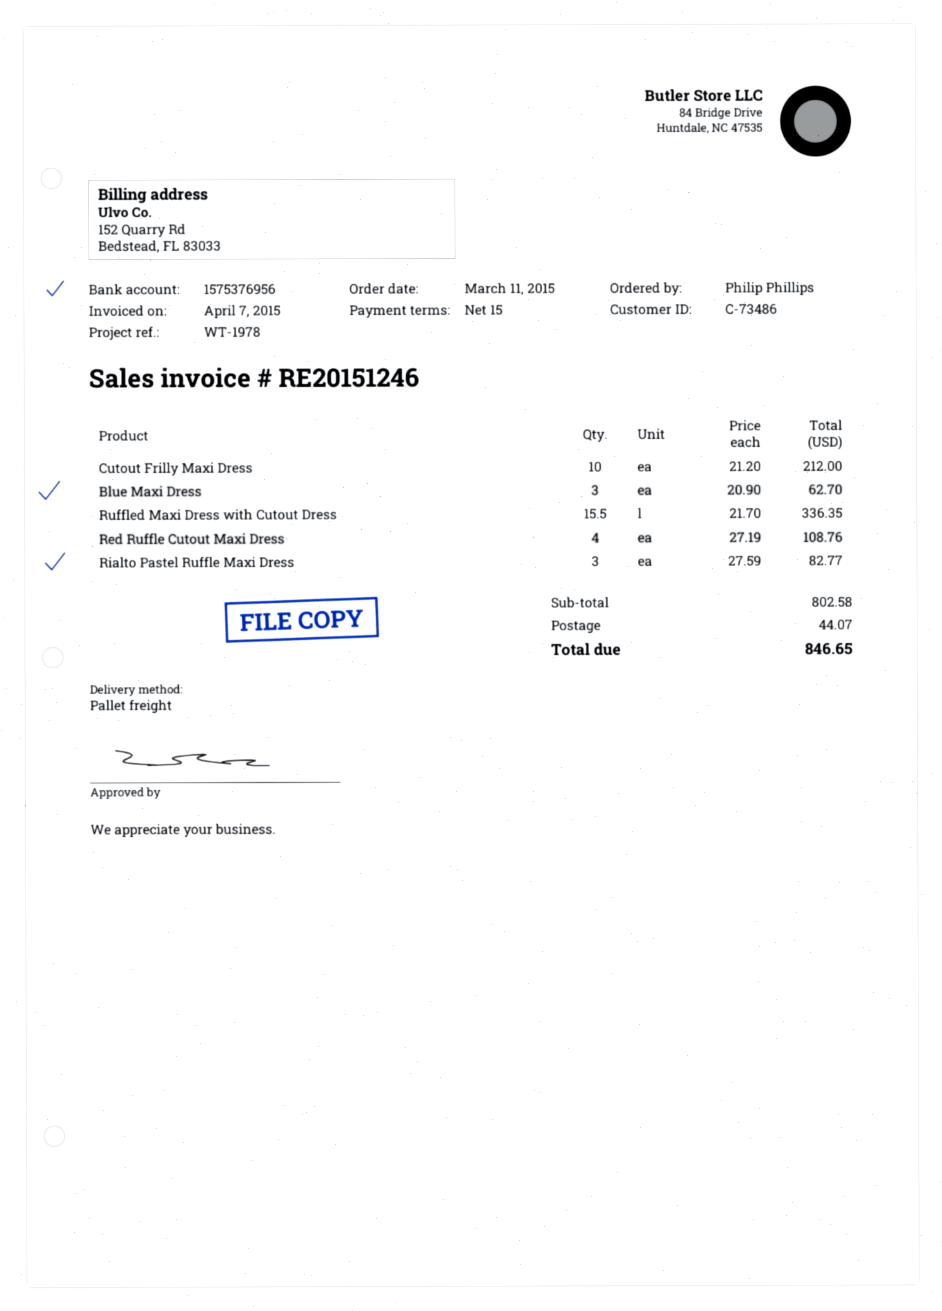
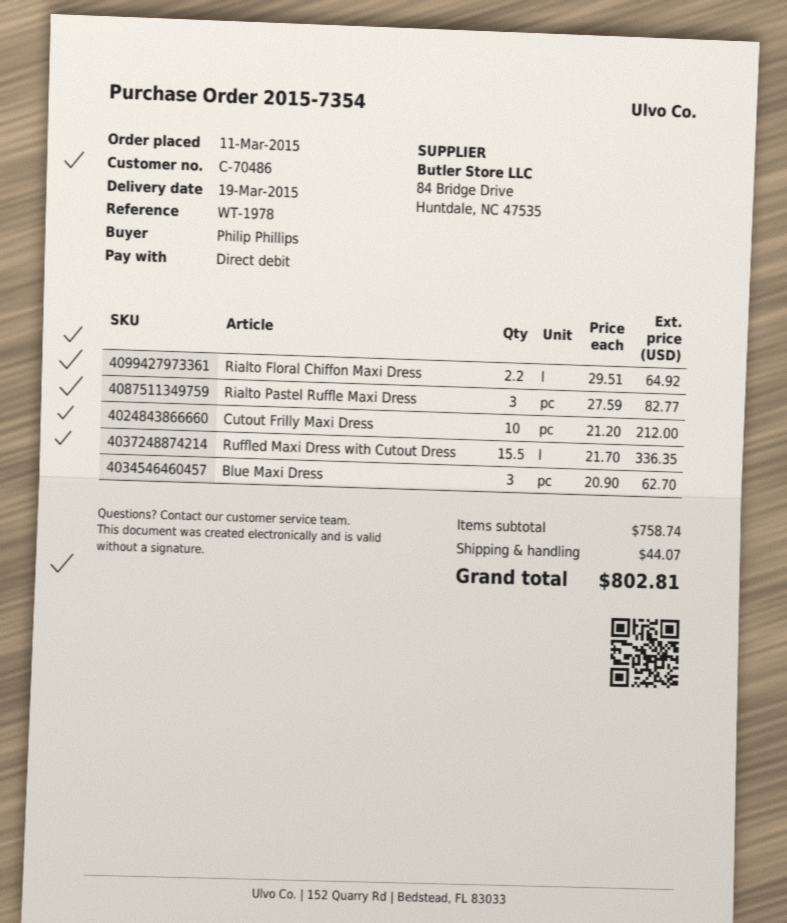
customer number: C-73486 -> C-70486
Red Ruffle Cutout Maxi Dress: 4 x 27.19 = 108.76 -> none
Rialto Floral Chiffon Maxi Dress: none -> 2.2 x 29.51 = 64.92
subtotal: 802.58 -> 758.74
total: 846.65 -> 802.81

